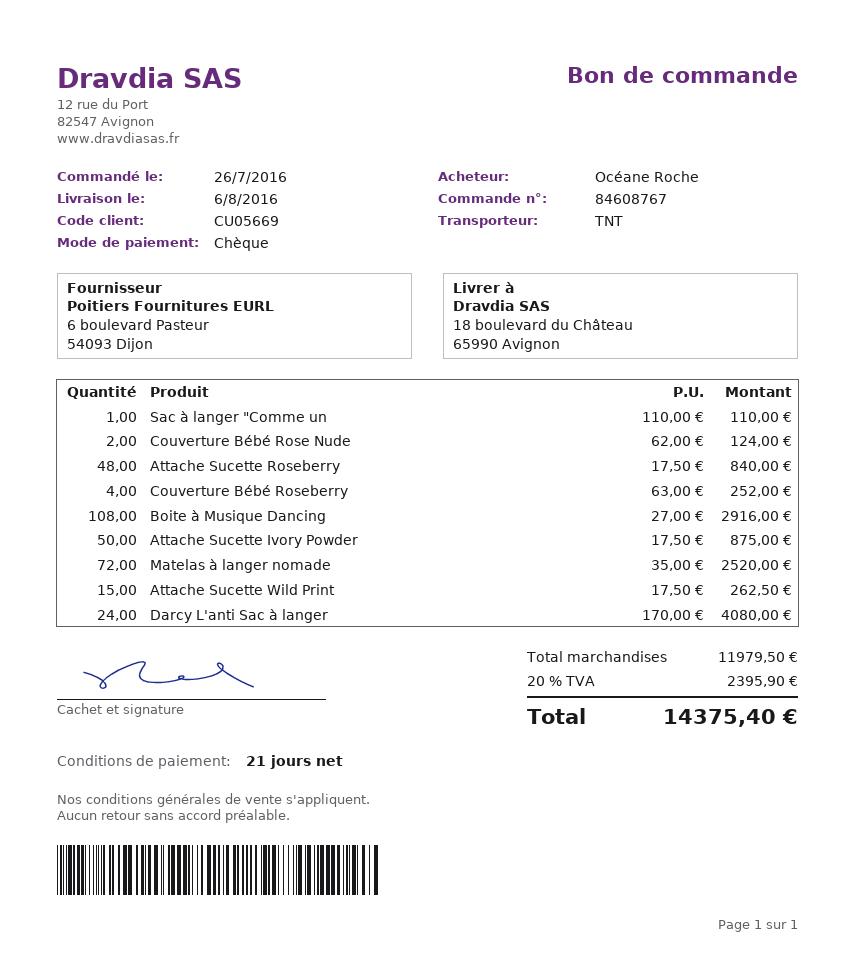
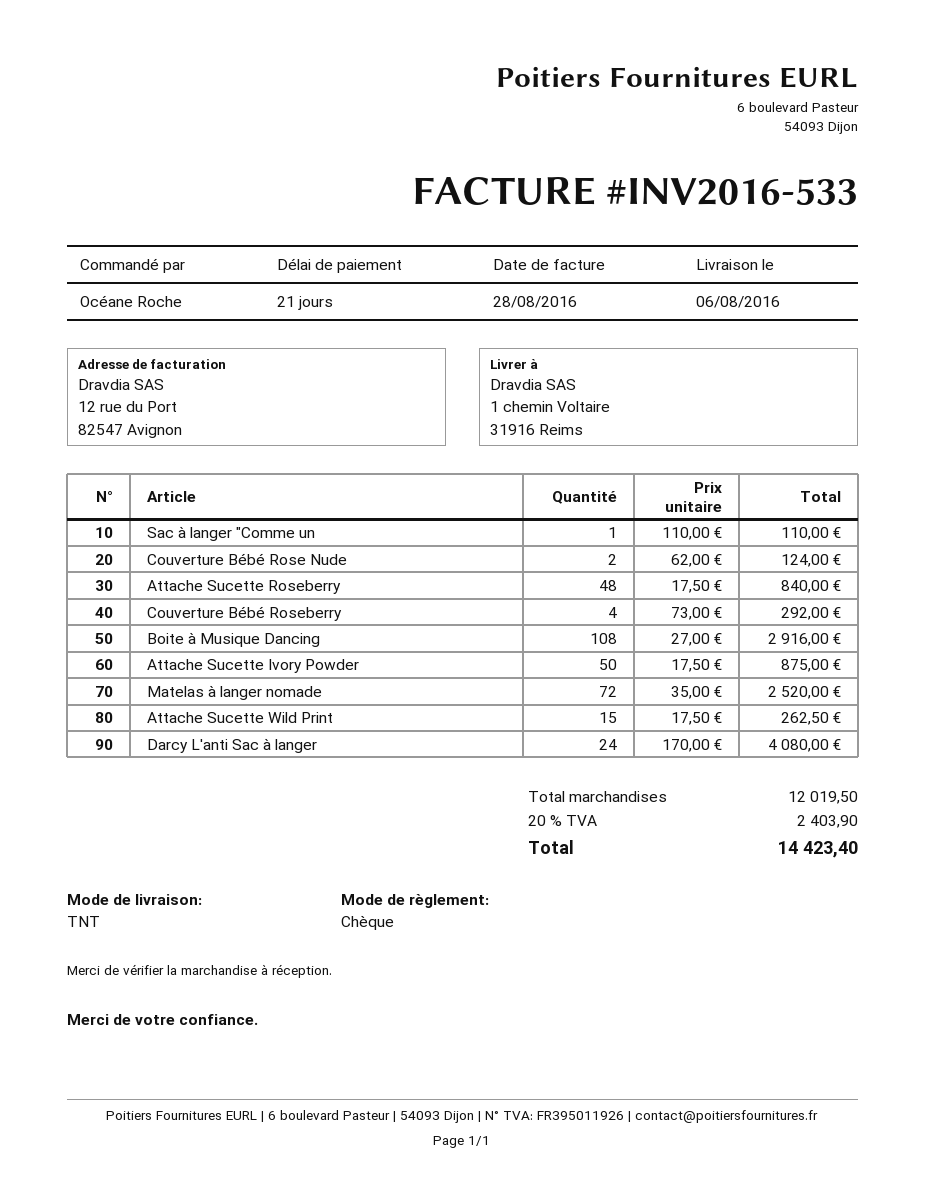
ship to: 18 boulevard du Château, 65990 Avignon -> 1 chemin Voltaire, 31916 Reims
Couverture Bébé Roseberry: 4 x 63.00 = 252.00 -> 4 x 73.00 = 292.00
subtotal: 11979.50 -> 12019.50
tax: 20% = 2395.90 -> 20% = 2403.90
total: 14375.40 -> 14423.40

